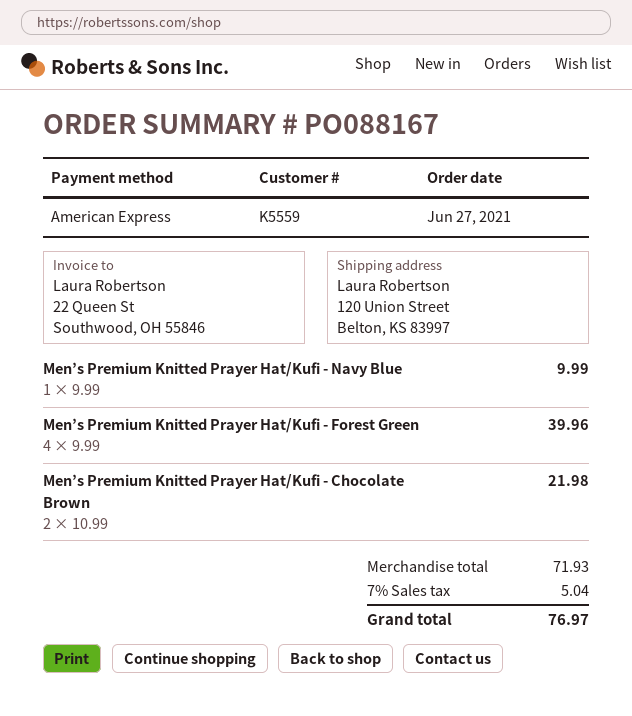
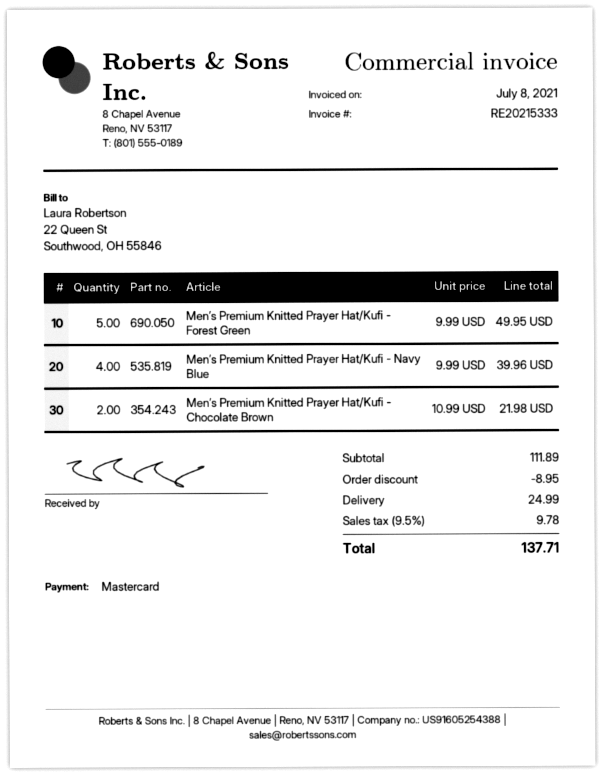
payment method: American Express -> Mastercard
Men’s Premium Knitted Prayer Hat/Kufi - Navy Blue: 1 x 9.99 = 9.99 -> 4 x 9.99 = 39.96
Men’s Premium Knitted Prayer Hat/Kufi - Forest Green: 4 x 9.99 = 39.96 -> 5 x 9.99 = 49.95
subtotal: 71.93 -> 111.89
discount: none -> 8.95
shipping: none -> 24.99
tax: 7% = 5.04 -> 9.5% = 9.78
total: 76.97 -> 137.71

